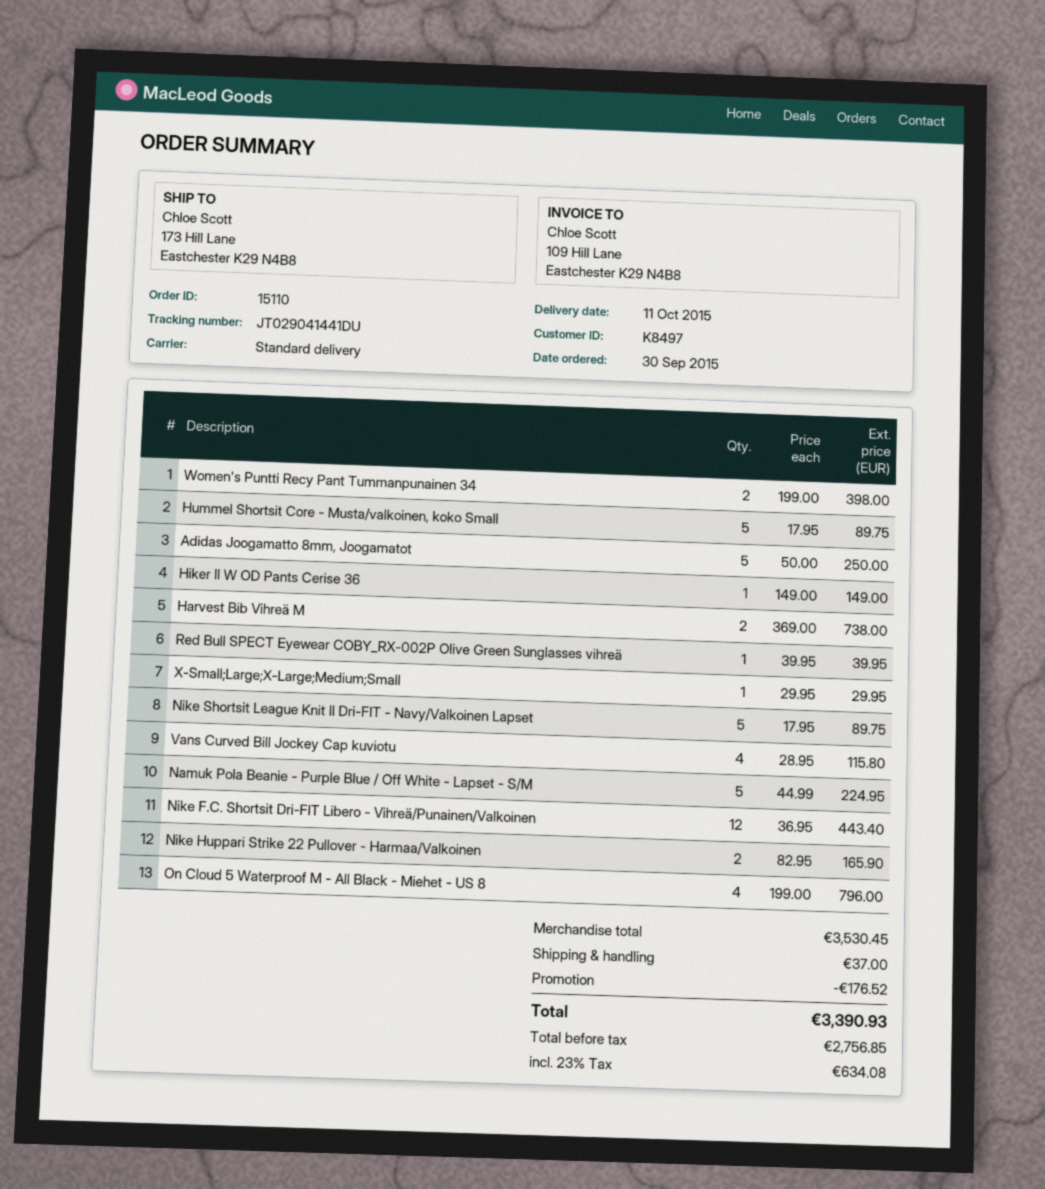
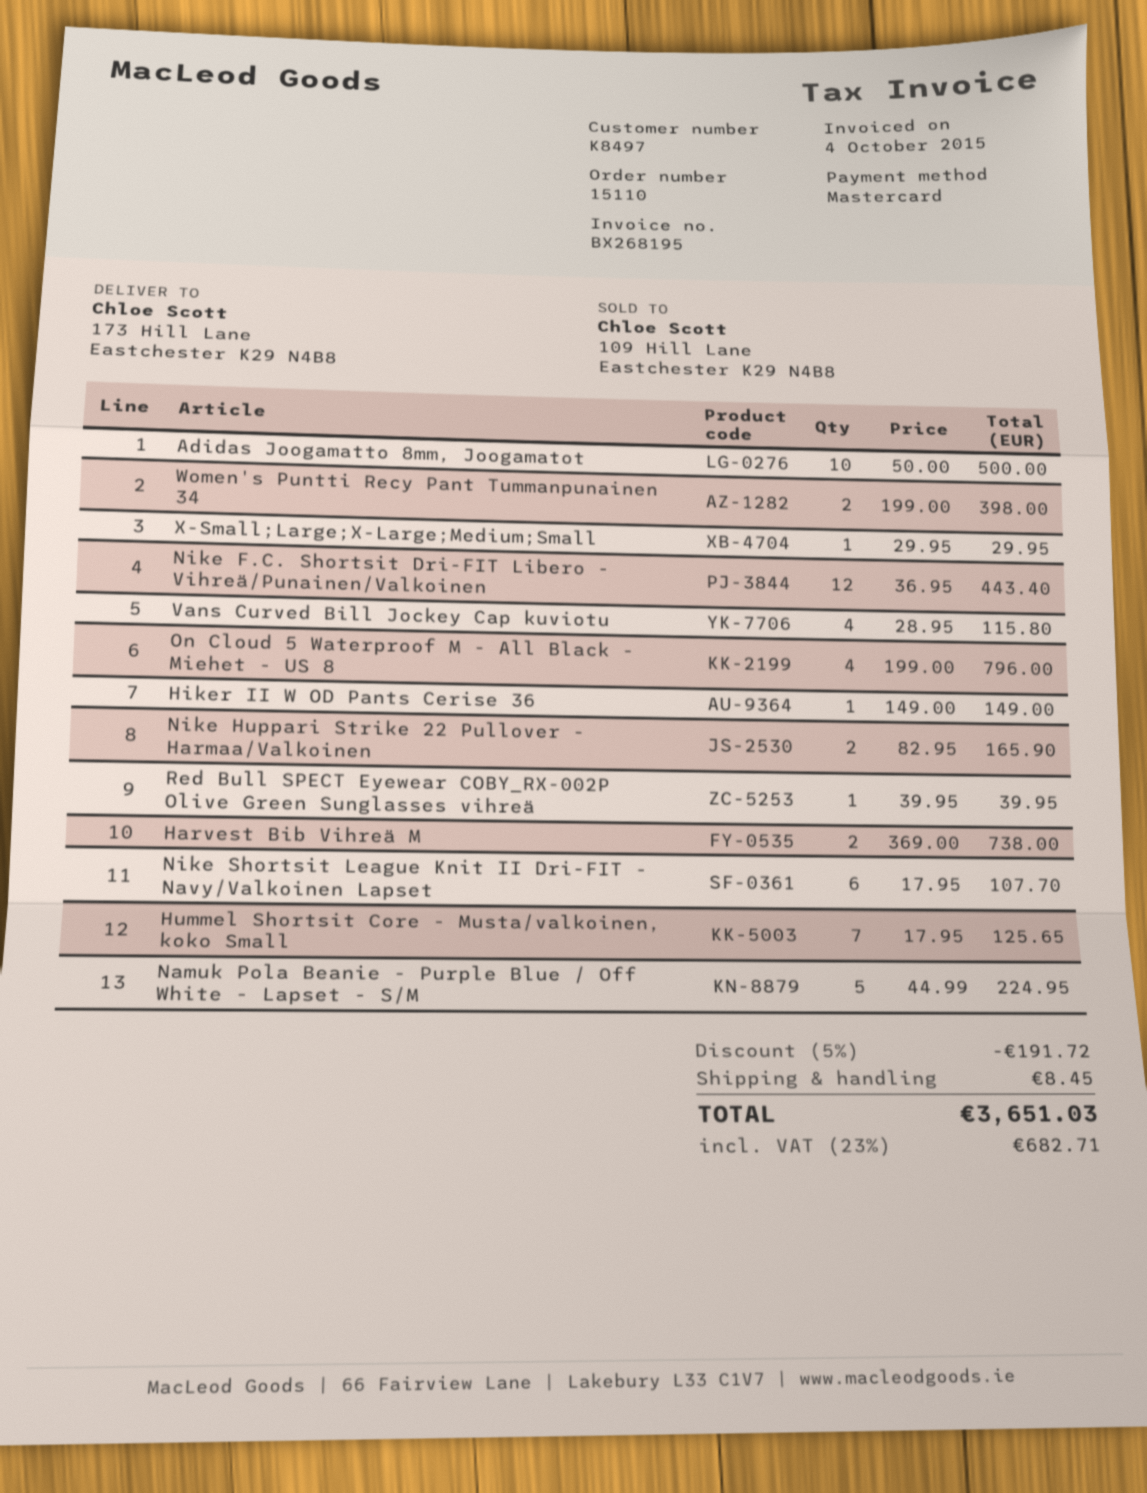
Hummel Shortsit Core - Musta/valkoinen, koko Small: 5 x 17.95 = 89.75 -> 7 x 17.95 = 125.65
Adidas Joogamatto 8mm, Joogamatot: 5 x 50.00 = 250.00 -> 10 x 50.00 = 500.00
Nike Shortsit League Knit II Dri-FIT - Navy/Valkoinen Lapset: 5 x 17.95 = 89.75 -> 6 x 17.95 = 107.70
discount: 176.52 -> 191.72
shipping: 37.00 -> 8.45
tax: 23% = 634.08 -> 23% = 682.71
total: 3390.93 -> 3651.03

